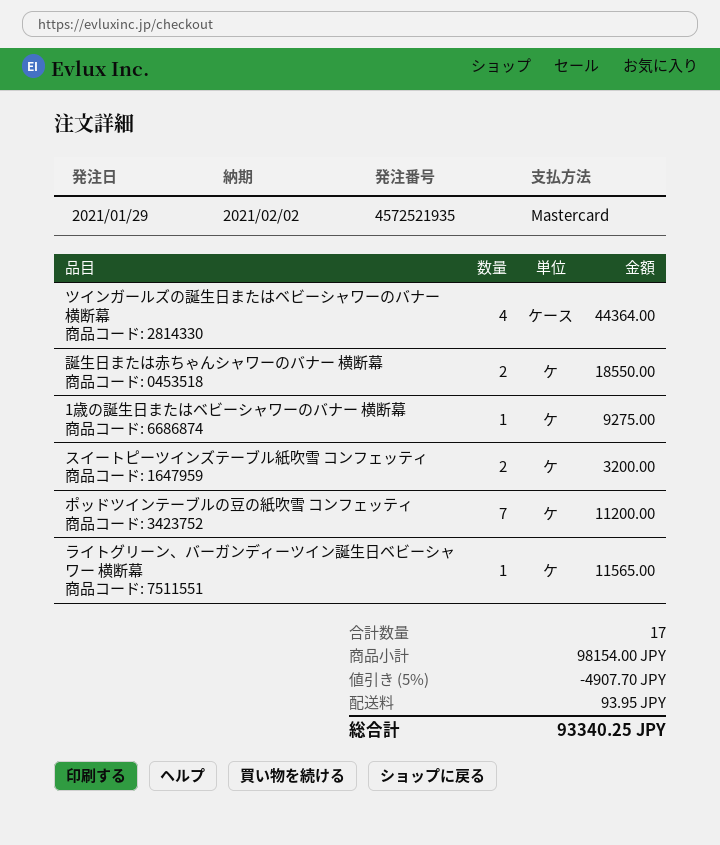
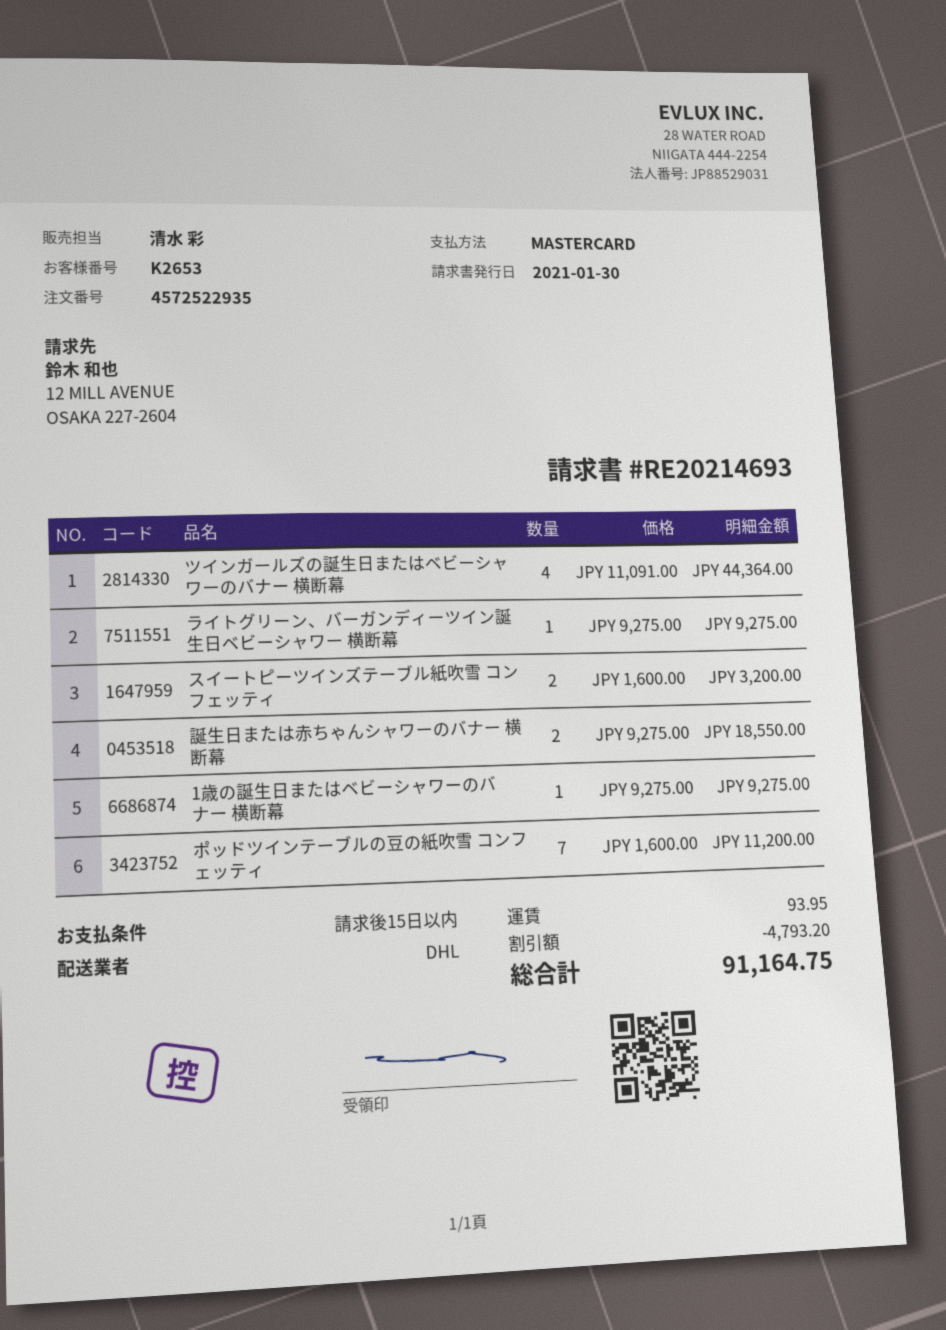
order number: 4572521935 -> 4572522935
ライトグリーン、バーガンディーツイン誕生日ベビーシャワー 横断幕: 1 for 11565.00 -> 1 for 9275.00
discount: 4907.70 -> 4793.20
total: 93340.25 -> 91164.75

